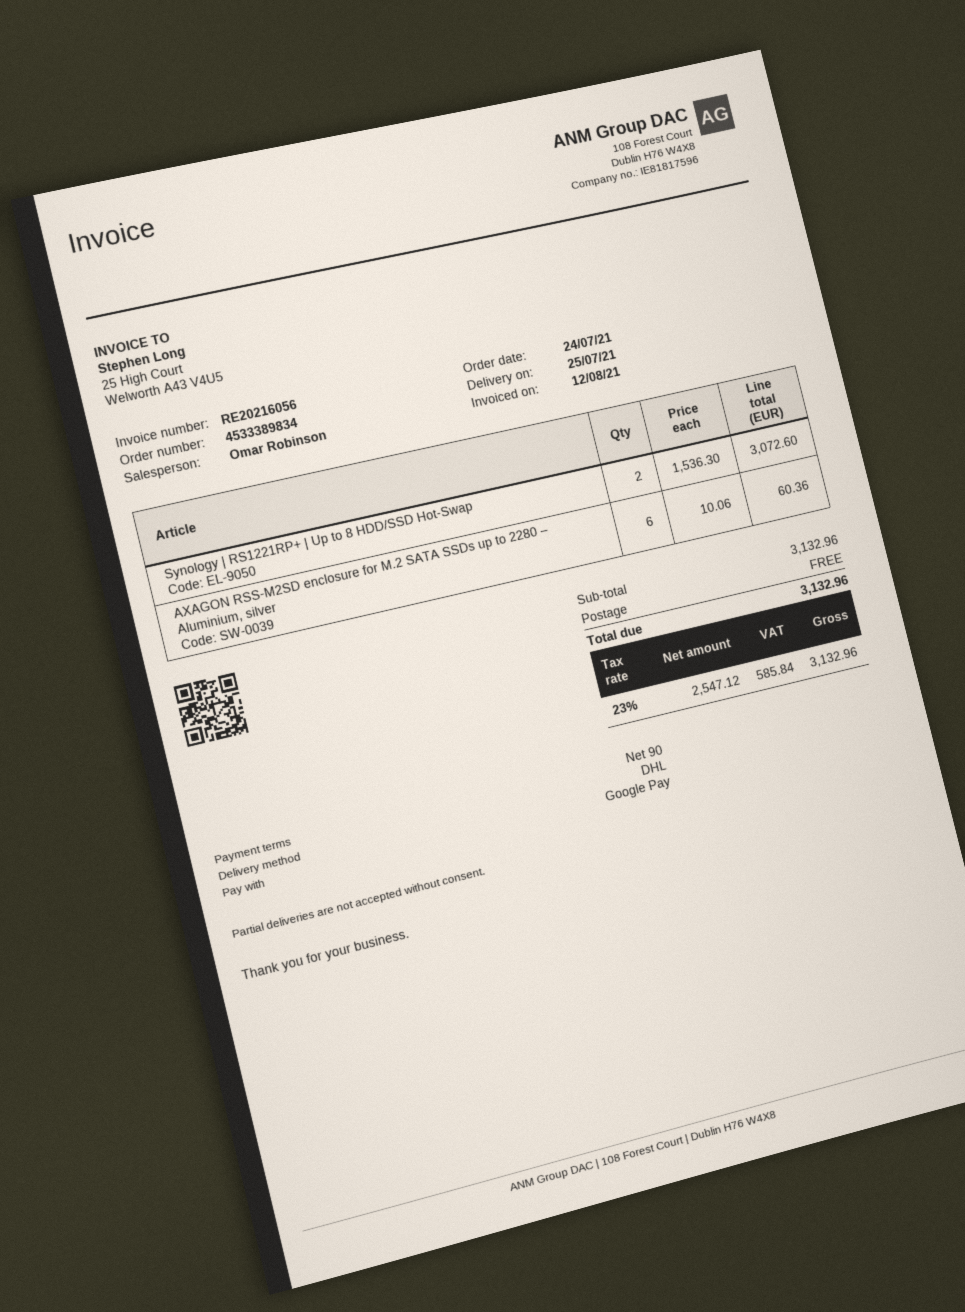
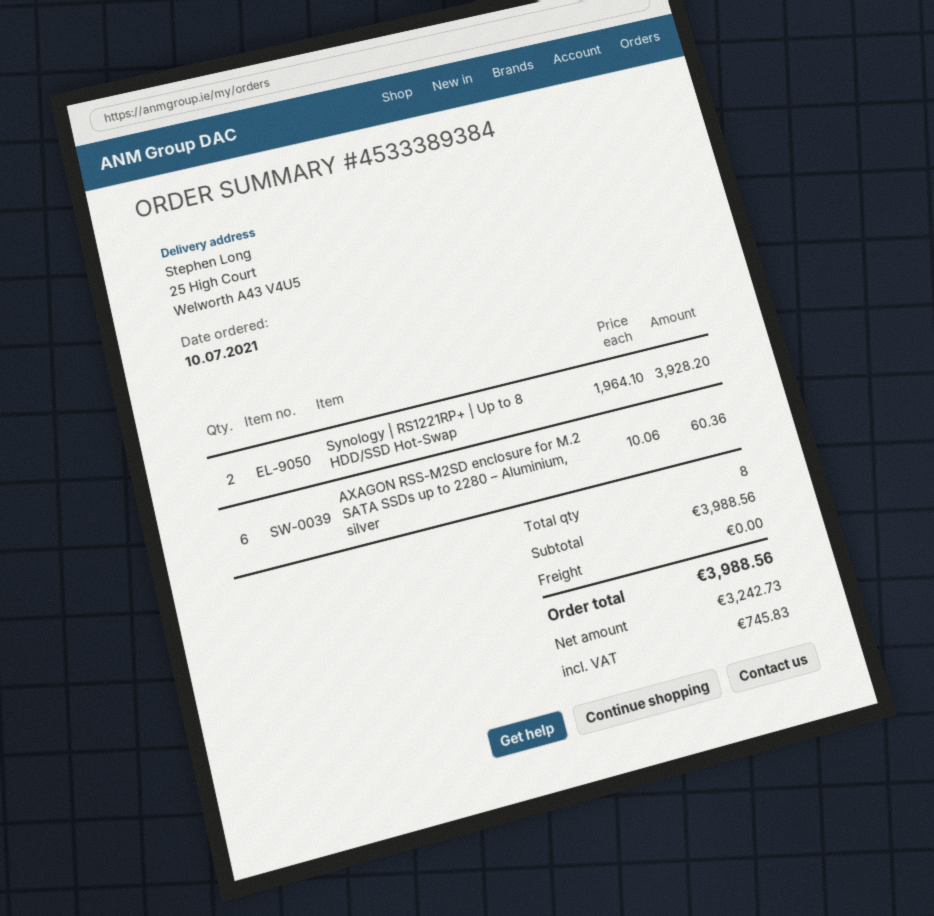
order number: 4533389834 -> 4533389384
order date: 2021-07-24 -> 2021-07-10
Synology | RS1221RP+ | Up to 8 HDD/SSD Hot-Swap: 2 x 1536.30 = 3072.60 -> 2 x 1964.10 = 3928.20
subtotal: 3132.96 -> 3988.56
net: 2547.12 -> 3242.73
tax: 585.84 -> 745.83
total: 3132.96 -> 3988.56

